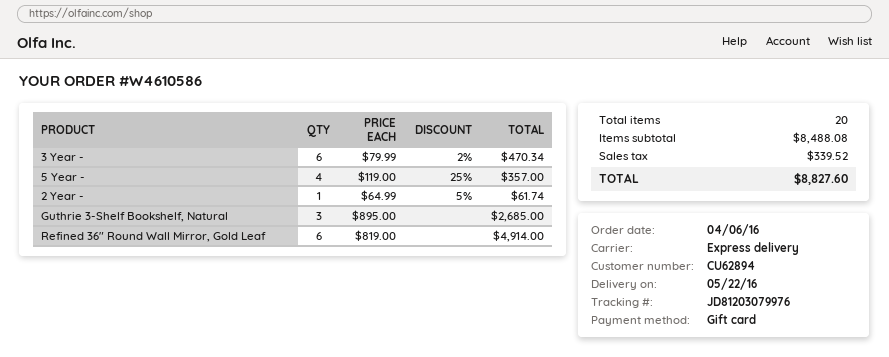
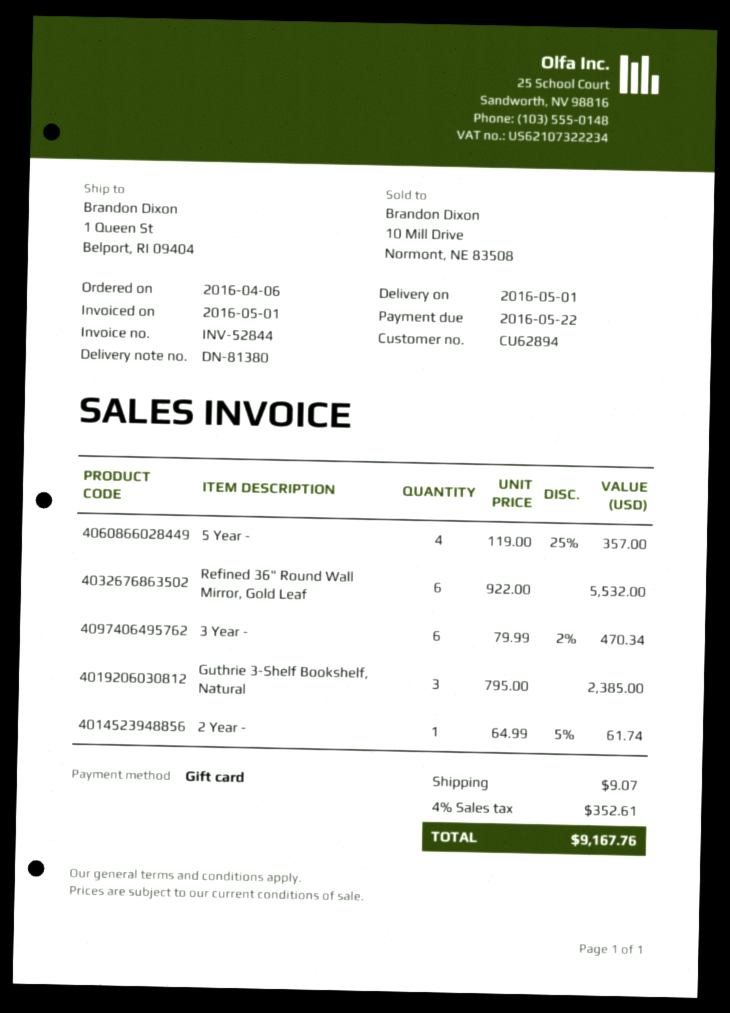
delivery date: 2016-05-22 -> 2016-05-01
Guthrie 3-Shelf Bookshelf, Natural: 3 x 895.00 = 2685.00 -> 3 x 795.00 = 2385.00
Refined 36" Round Wall Mirror, Gold Leaf: 6 x 819.00 = 4914.00 -> 6 x 922.00 = 5532.00
shipping: none -> 9.07
tax: 339.52 -> 352.61
total: 8827.60 -> 9167.76

